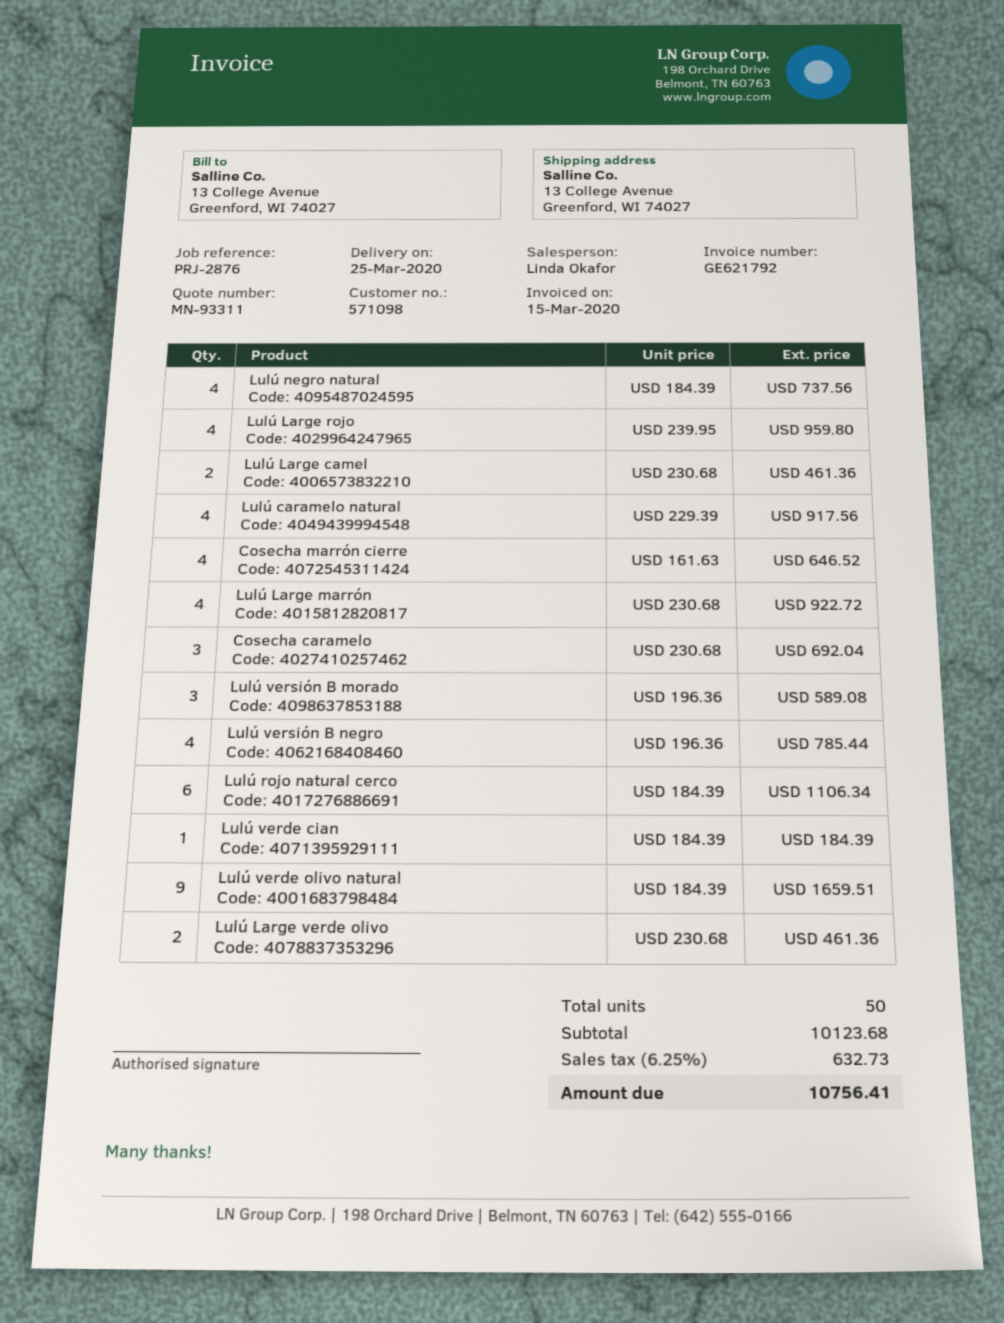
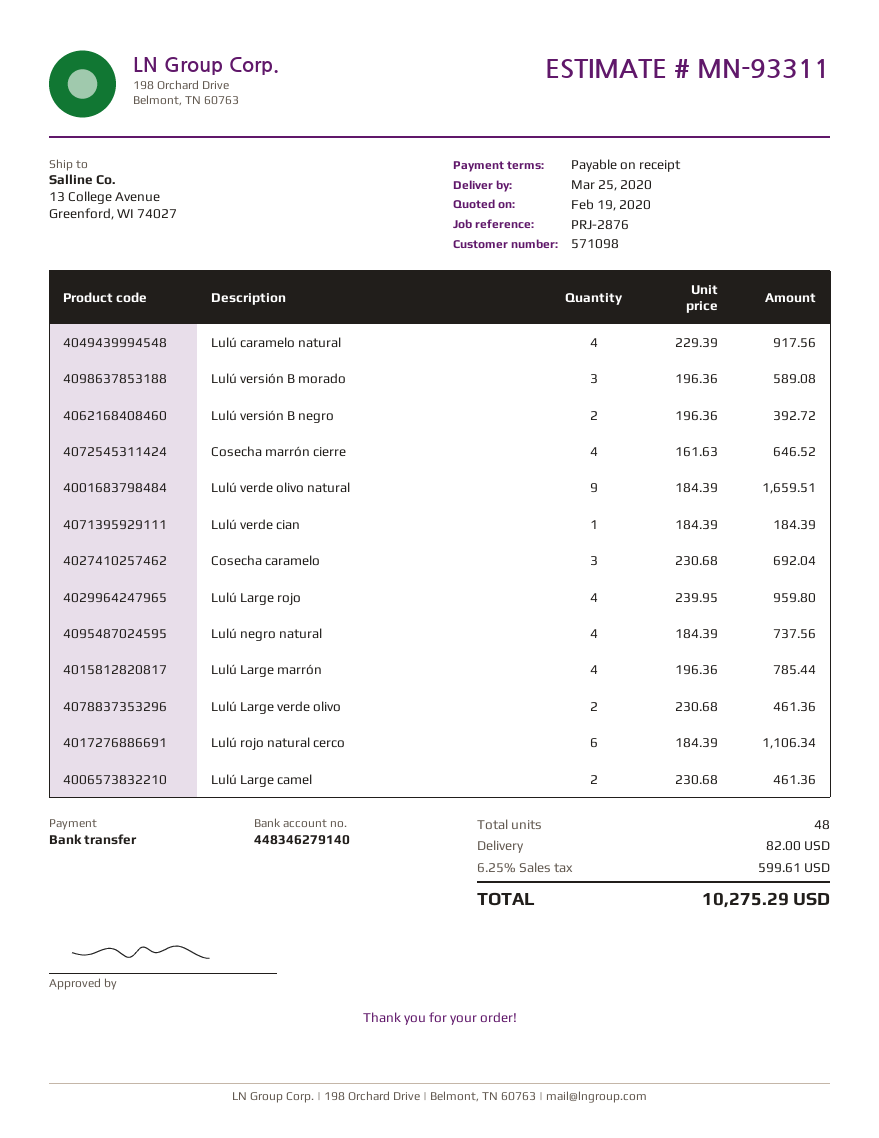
Lulú Large marrón: 4 x 230.68 = 922.72 -> 4 x 196.36 = 785.44
Lulú versión B negro: 4 x 196.36 = 785.44 -> 2 x 196.36 = 392.72
total quantity: 50 -> 48
shipping: none -> 82.00
tax: 6.25% = 632.73 -> 6.25% = 599.61
total: 10756.41 -> 10275.29

